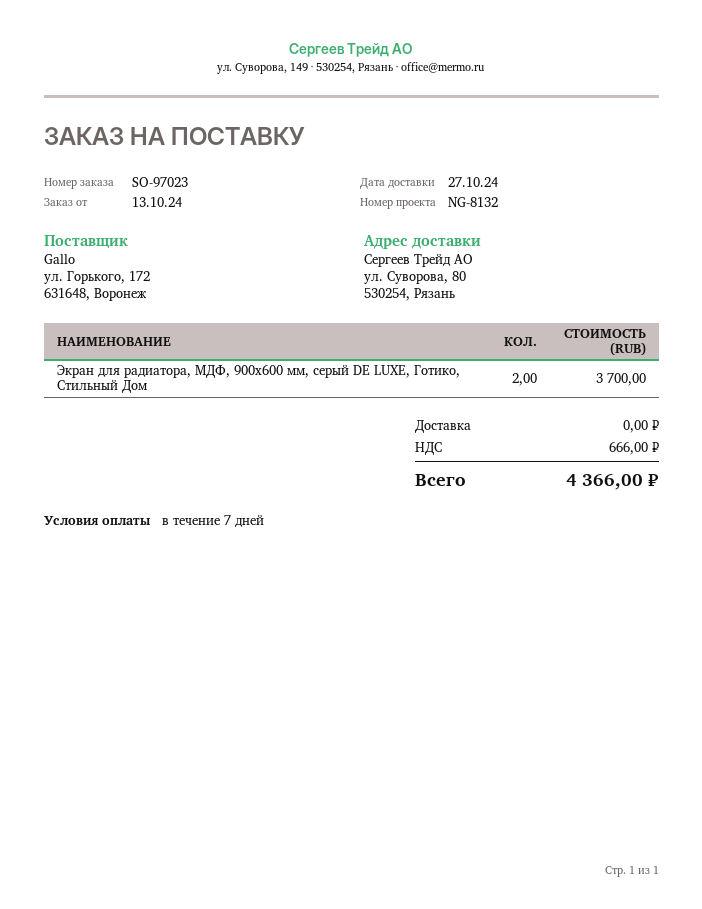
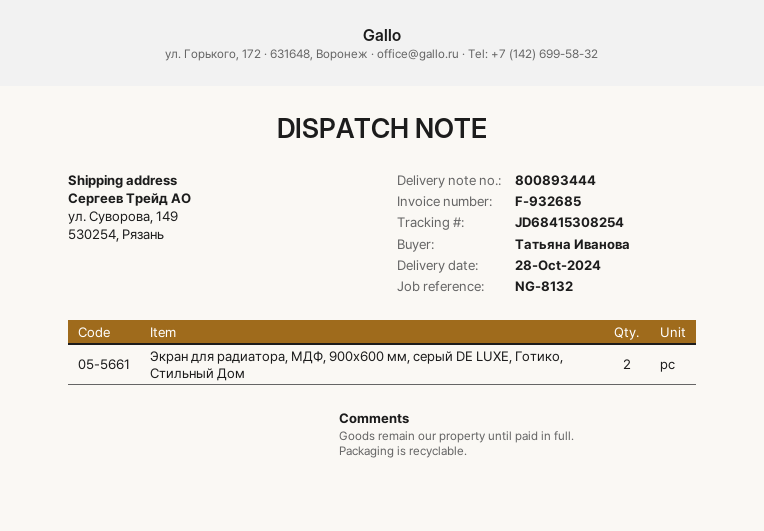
delivery date: 2024-10-27 -> 2024-10-28
ship to: ул. Суворова, 80, 530254, Рязань -> ул. Суворова, 149, 530254, Рязань

